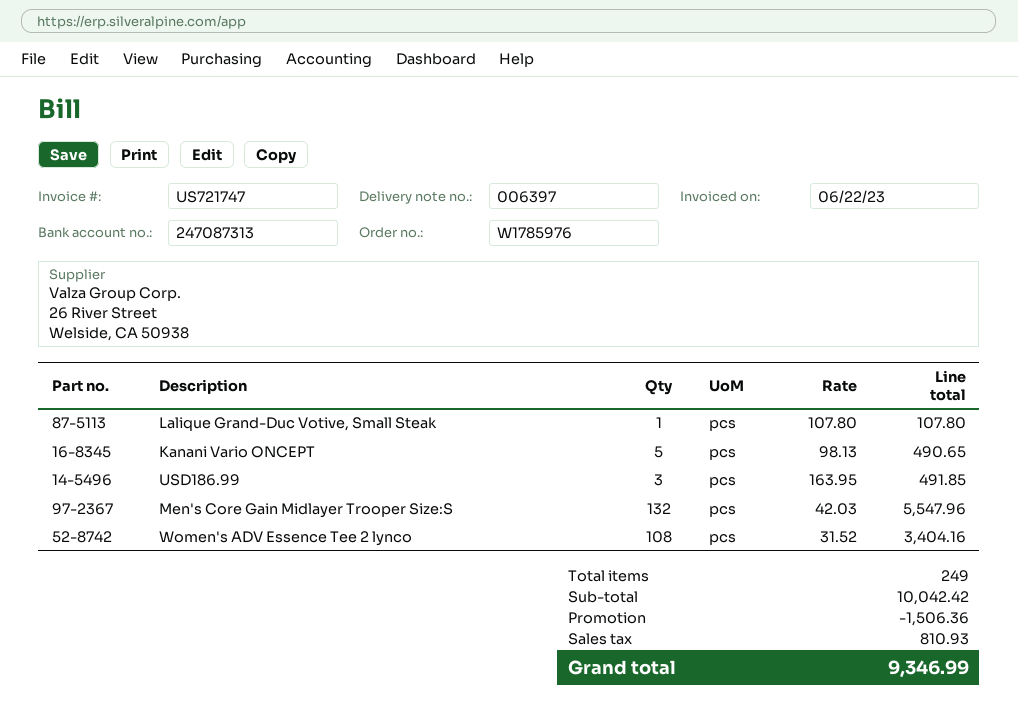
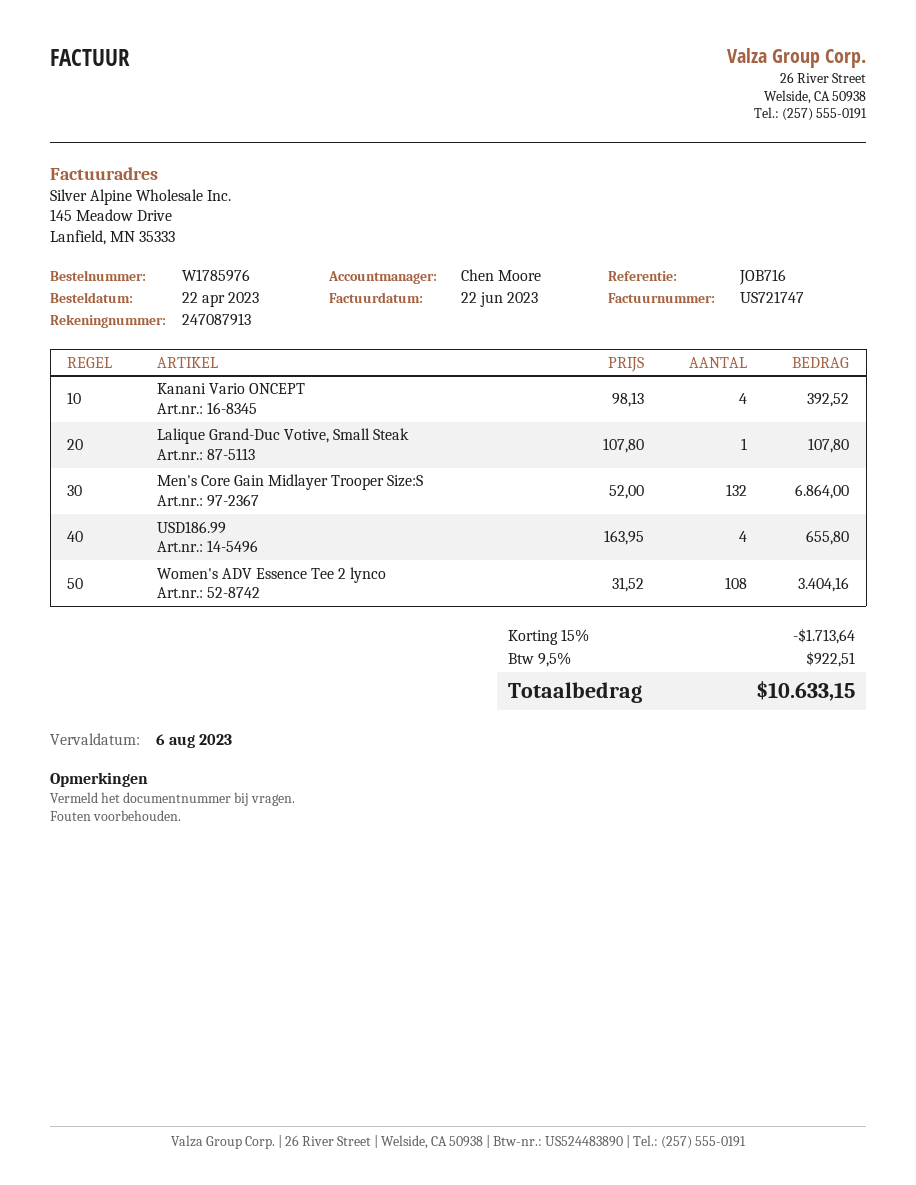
bank account: 247087313 -> 247087913
Kanani Vario ONCEPT: 5 x 98.13 = 490.65 -> 4 x 98.13 = 392.52
USD186.99: 3 x 163.95 = 491.85 -> 4 x 163.95 = 655.80
Men's Core Gain Midlayer Trooper Size:S: 132 x 42.03 = 5547.96 -> 132 x 52.00 = 6864.00
discount: 1506.36 -> 1713.64
tax: 810.93 -> 922.51
total: 9346.99 -> 10633.15

